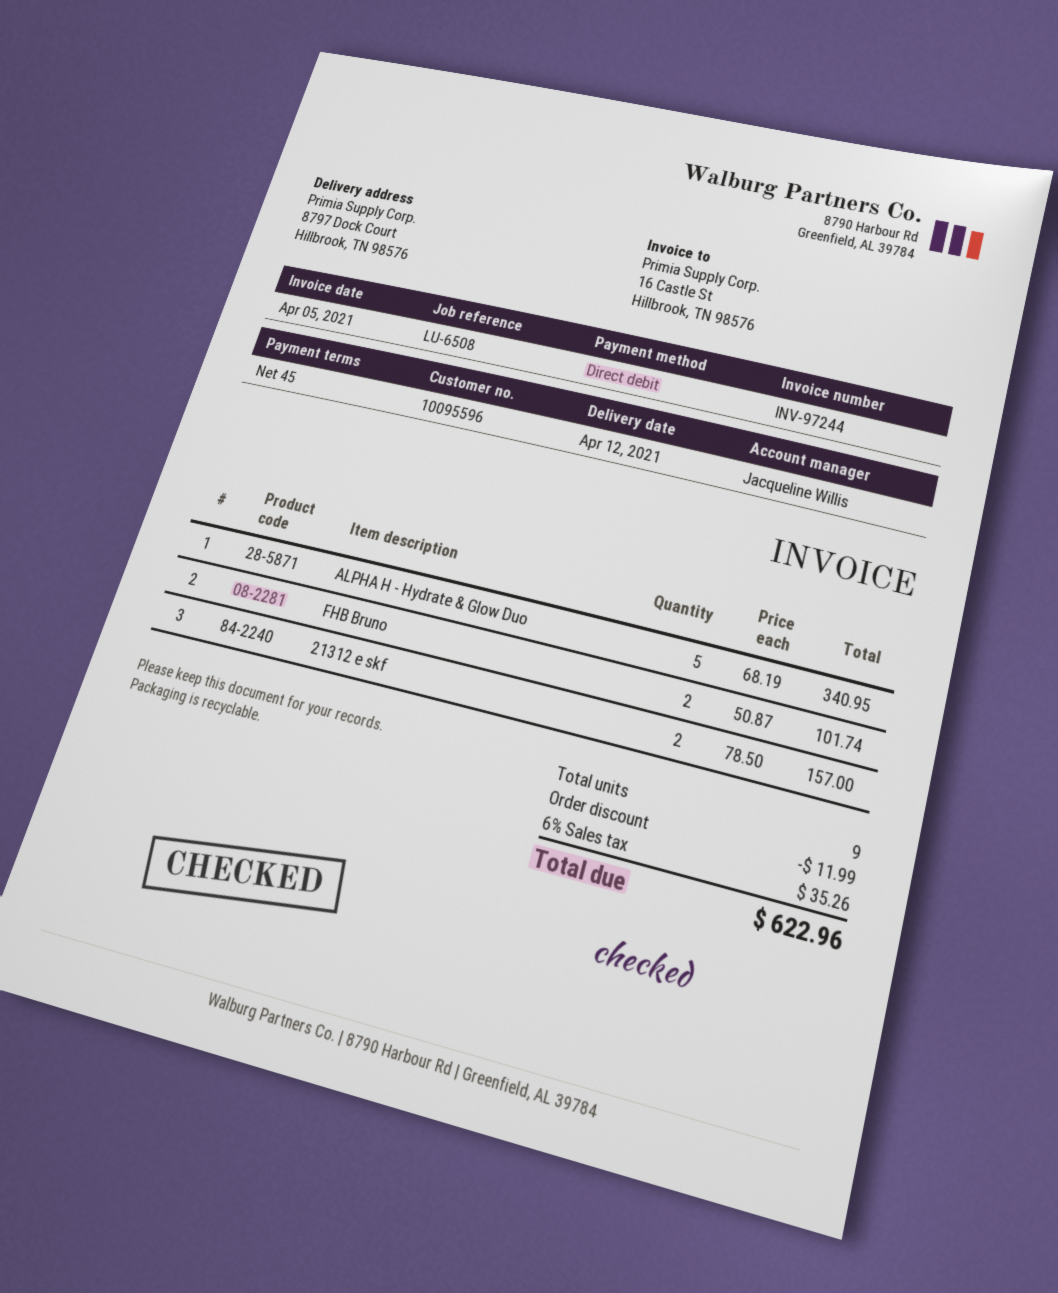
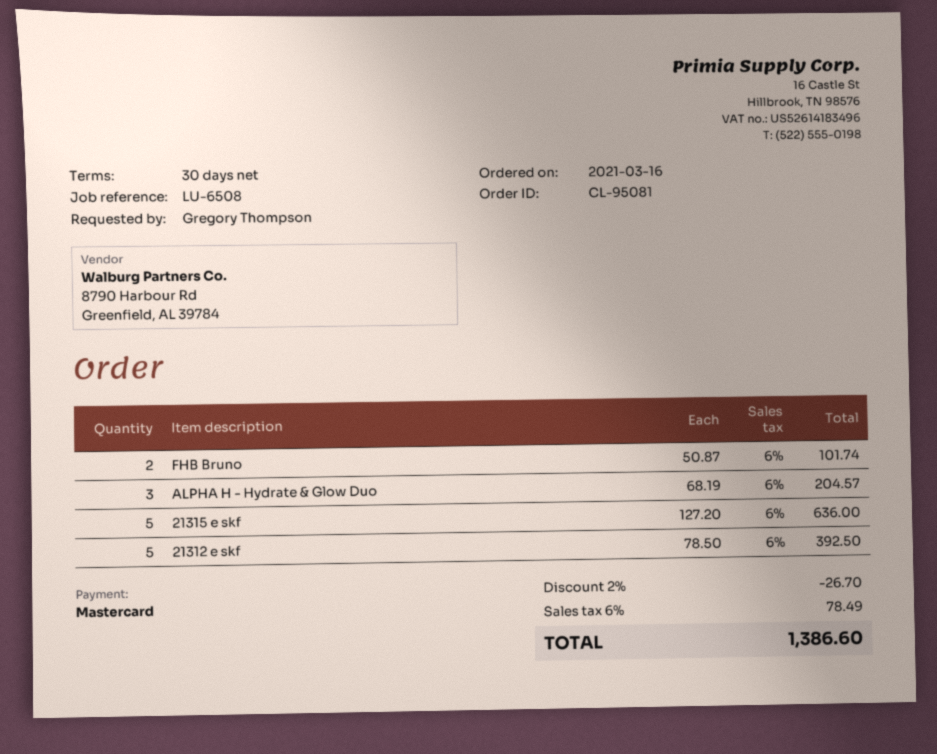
payment terms: 45 days -> 30 days
payment method: direct debit -> Mastercard
ALPHA H - Hydrate & Glow Duo: 5 x 68.19 = 340.95 -> 3 x 68.19 = 204.57
21312 e skf: 2 x 78.50 = 157.00 -> 5 x 78.50 = 392.50
21315 e skf: none -> 5 x 127.20 = 636.00
discount: 11.99 -> 26.70
tax: 6% = 35.26 -> 6% = 78.49
total: 622.96 -> 1386.60

